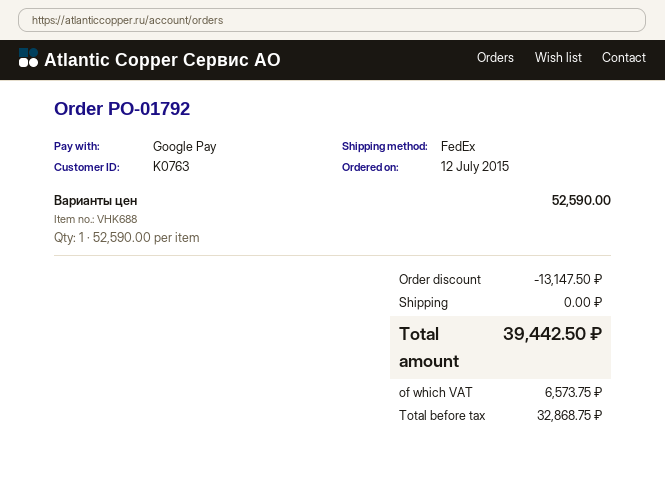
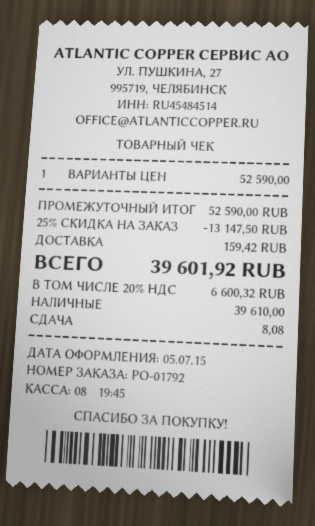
order date: 2015-07-12 -> 2015-07-05
payment method: Google Pay -> cash
shipping: 0.00 -> 159.42
tax: 6573.75 -> 6600.32
total: 39442.50 -> 39601.92

